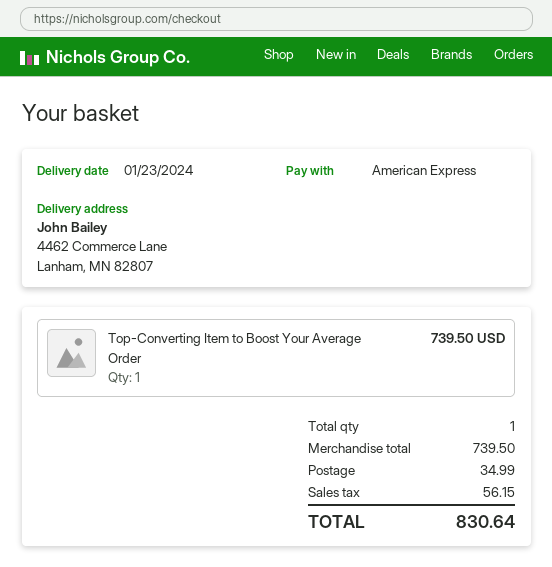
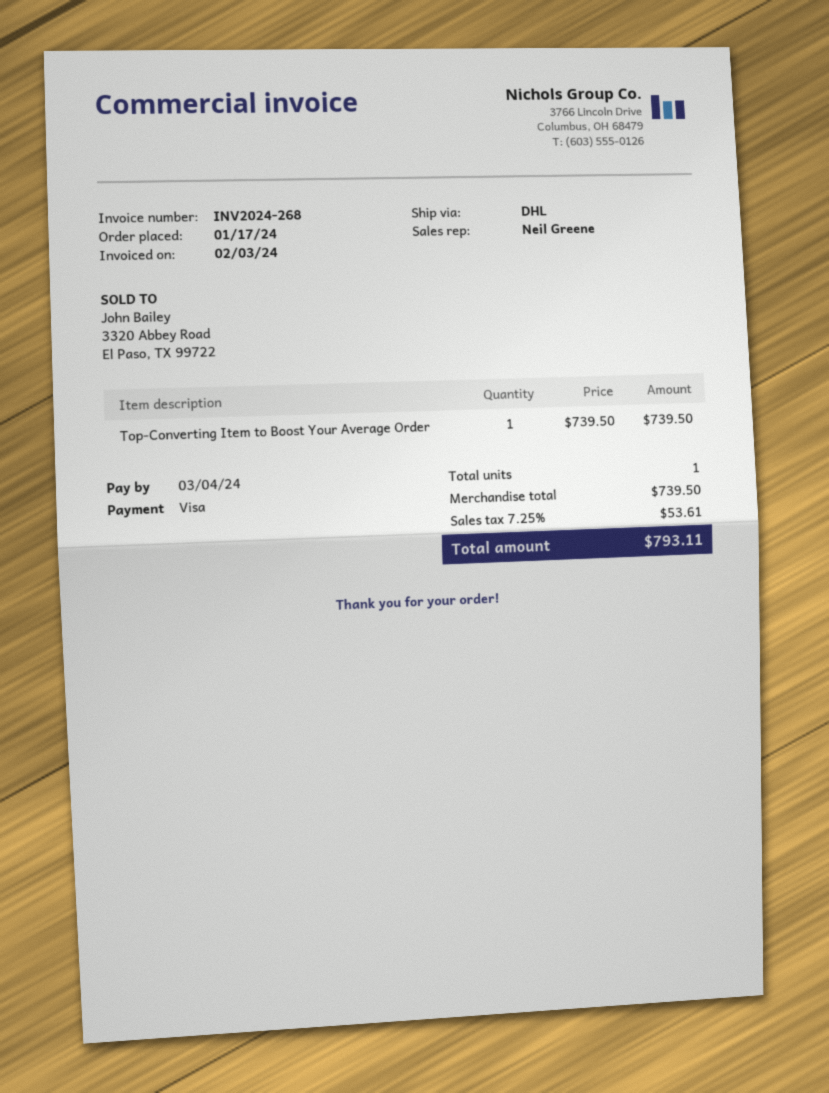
payment method: American Express -> Visa
shipping: 34.99 -> none
tax: 56.15 -> 53.61
total: 830.64 -> 793.11

